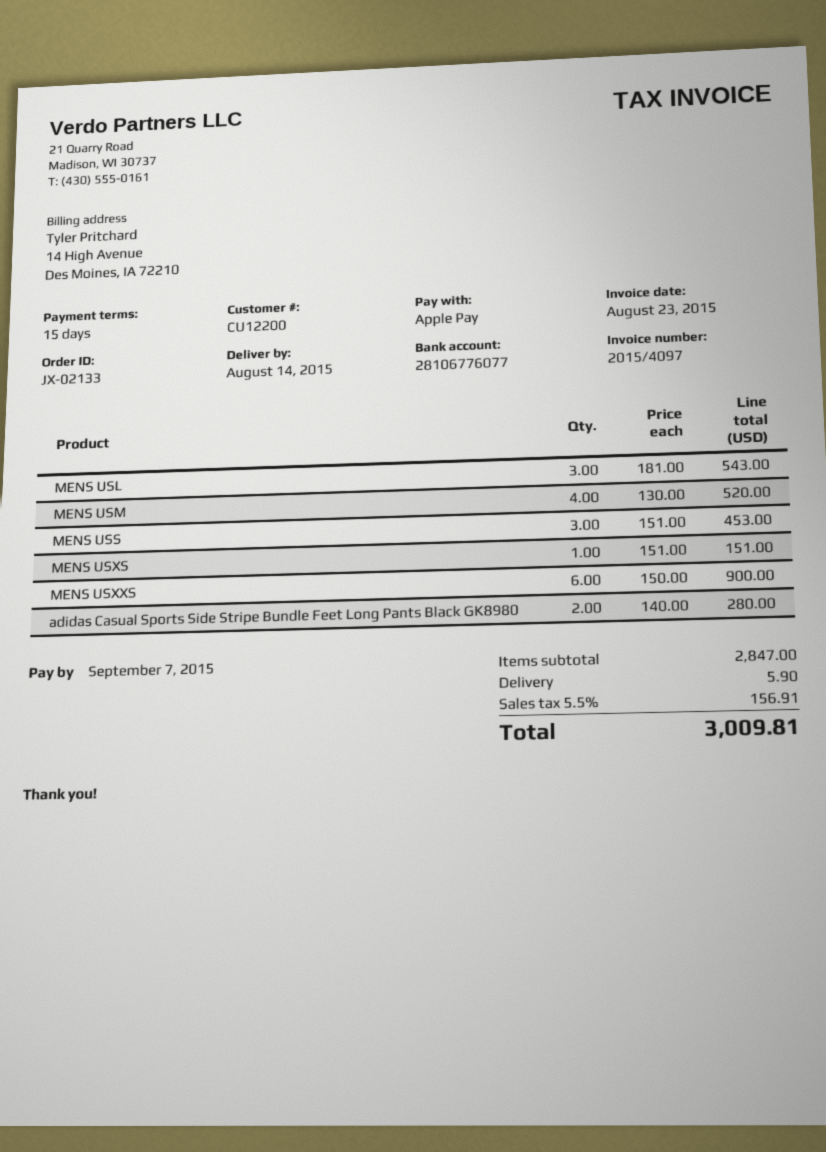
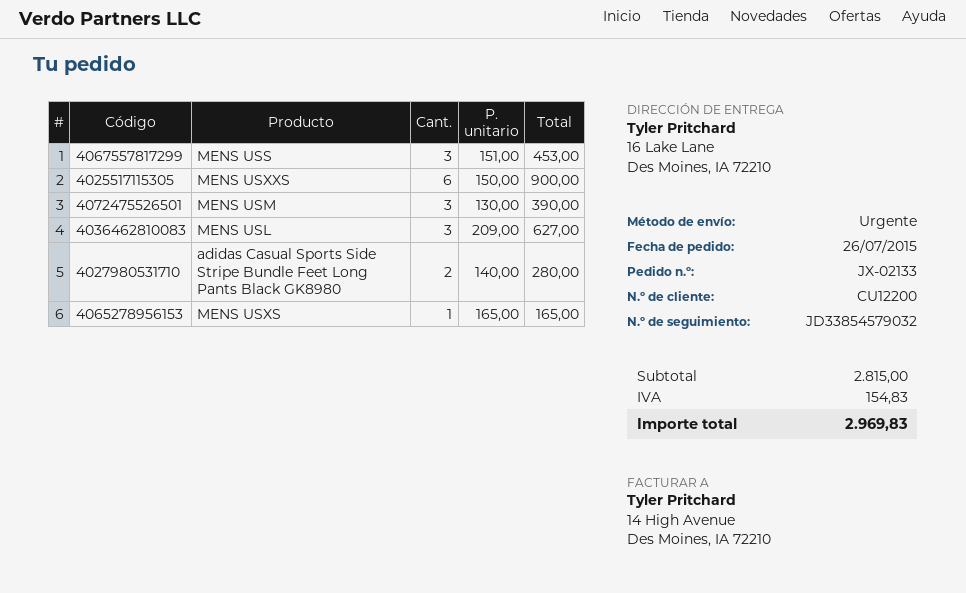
MENS USL: 3 x 181.00 = 543.00 -> 3 x 209.00 = 627.00
MENS USM: 4 x 130.00 = 520.00 -> 3 x 130.00 = 390.00
MENS USXS: 1 x 151.00 = 151.00 -> 1 x 165.00 = 165.00
subtotal: 2847.00 -> 2815.00
shipping: 5.90 -> none
tax: 156.91 -> 154.83
total: 3009.81 -> 2969.83

